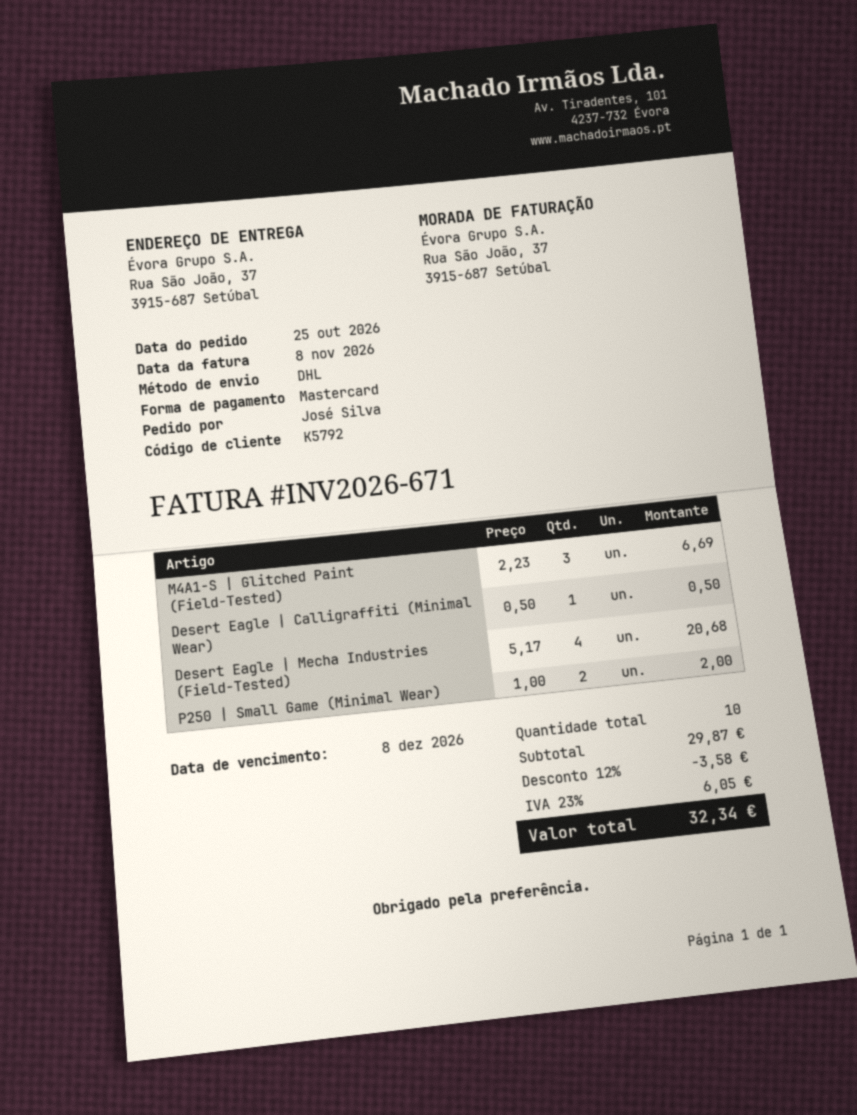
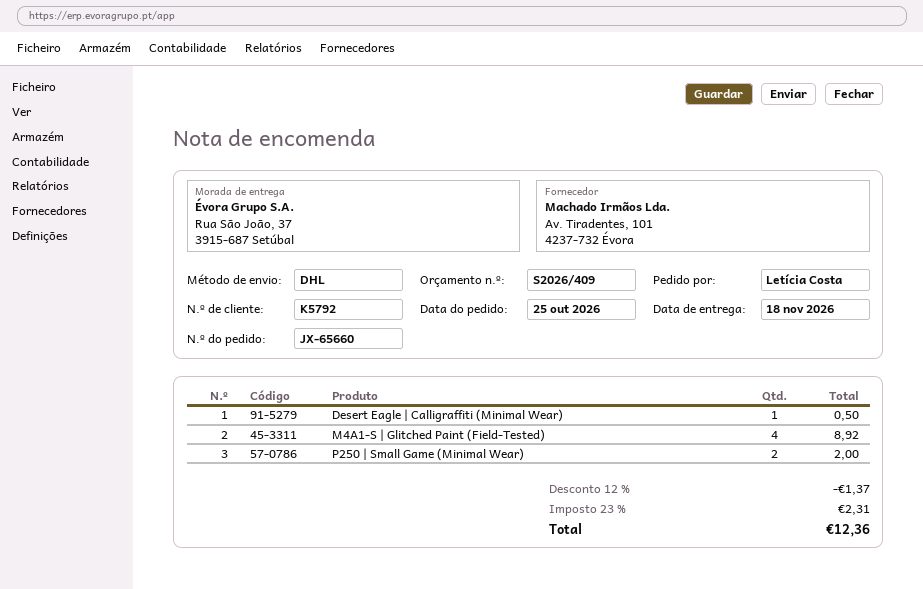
ordered by: José Silva -> Letícia Costa
M4A1-S | Glitched Paint (Field-Tested): 3 for 6.69 -> 4 for 8.92
Desert Eagle | Mecha Industries (Field-Tested): 4 for 20.68 -> none
discount: 12% = 3.58 -> 12% = 1.37
tax: 23% = 6.05 -> 23% = 2.31
total: 32.34 -> 12.36

